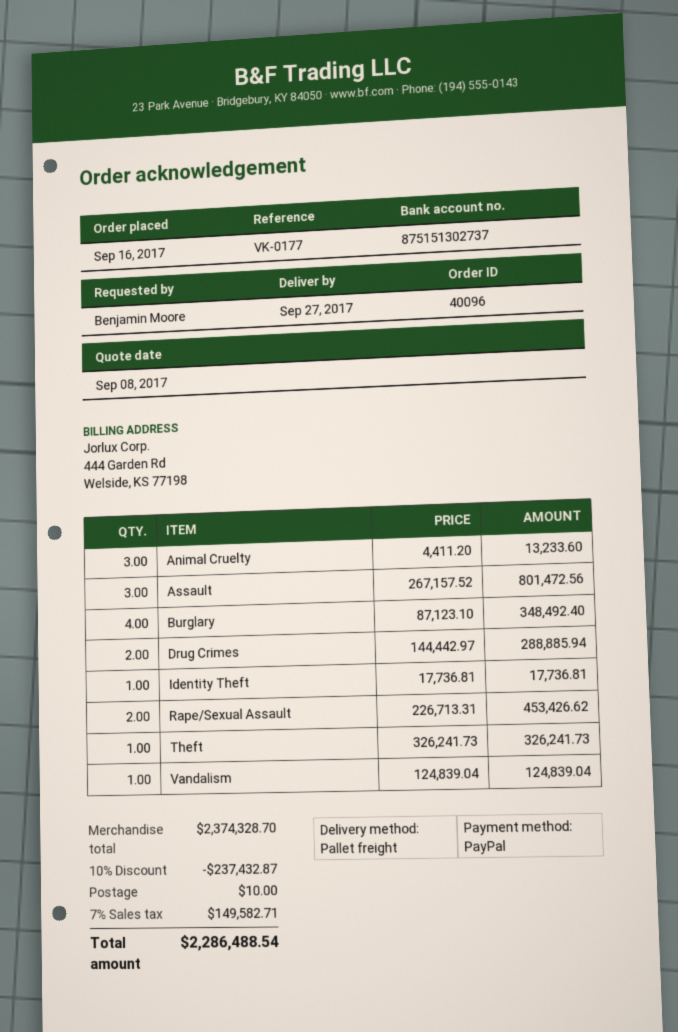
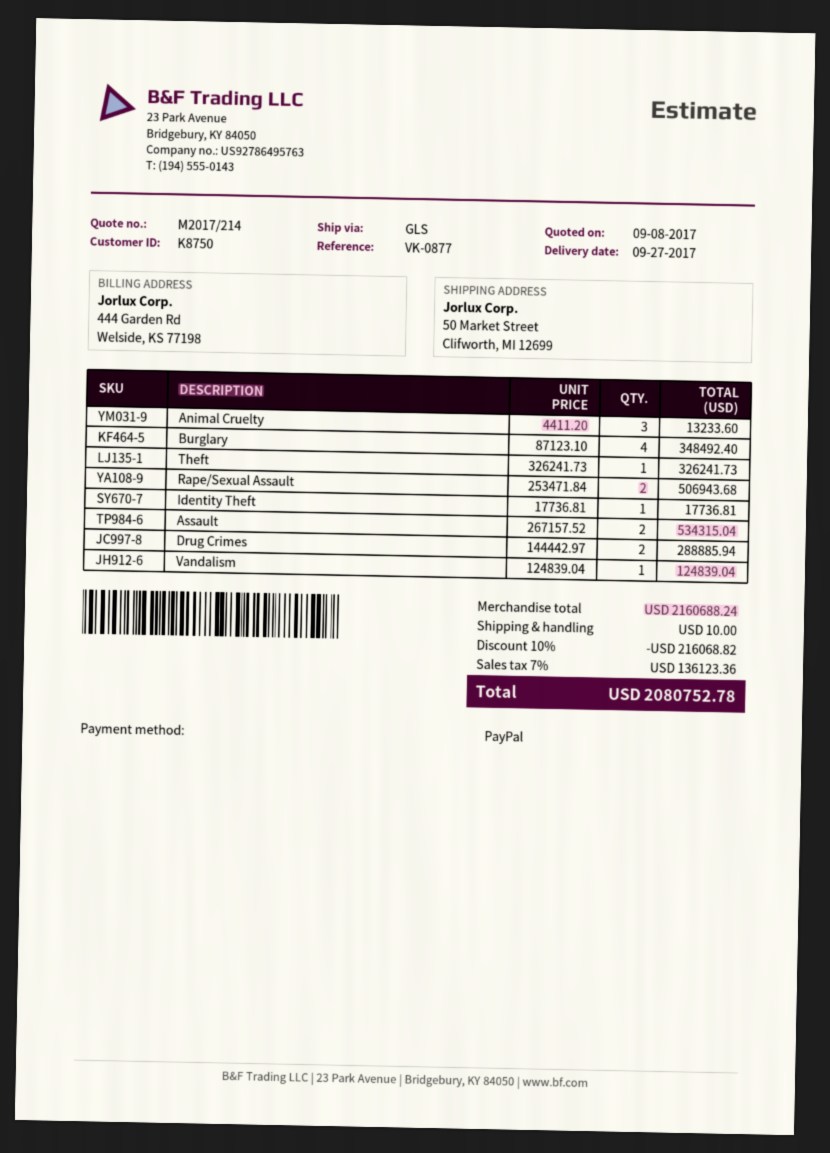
reference: VK-0177 -> VK-0877
shipping method: pallet freight -> GLS
Assault: 3 x 267157.52 = 801472.56 -> 2 x 267157.52 = 534315.04
Rape/Sexual Assault: 2 x 226713.31 = 453426.62 -> 2 x 253471.84 = 506943.68
subtotal: 2374328.70 -> 2160688.24
discount: 10% = 237432.87 -> 10% = 216068.82
tax: 7% = 149582.71 -> 7% = 136123.36
total: 2286488.54 -> 2080752.78

